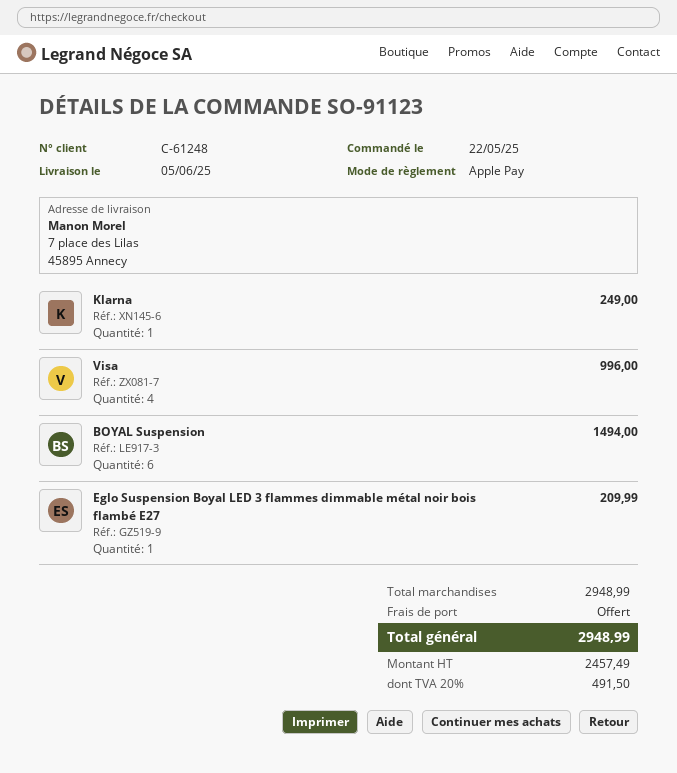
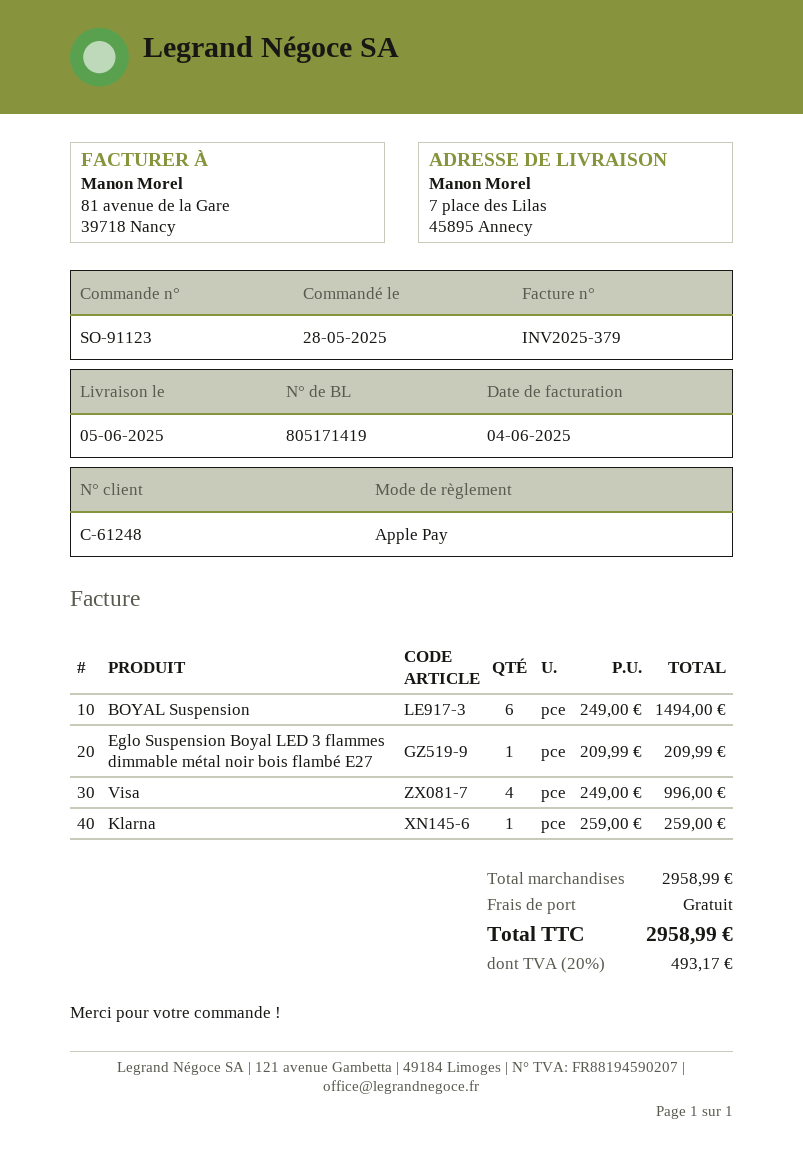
order date: 2025-05-22 -> 2025-05-28
Klarna: 1 for 249.00 -> 1 for 259.00
subtotal: 2948.99 -> 2958.99
tax: 20% = 491.50 -> 20% = 493.17
total: 2948.99 -> 2958.99

